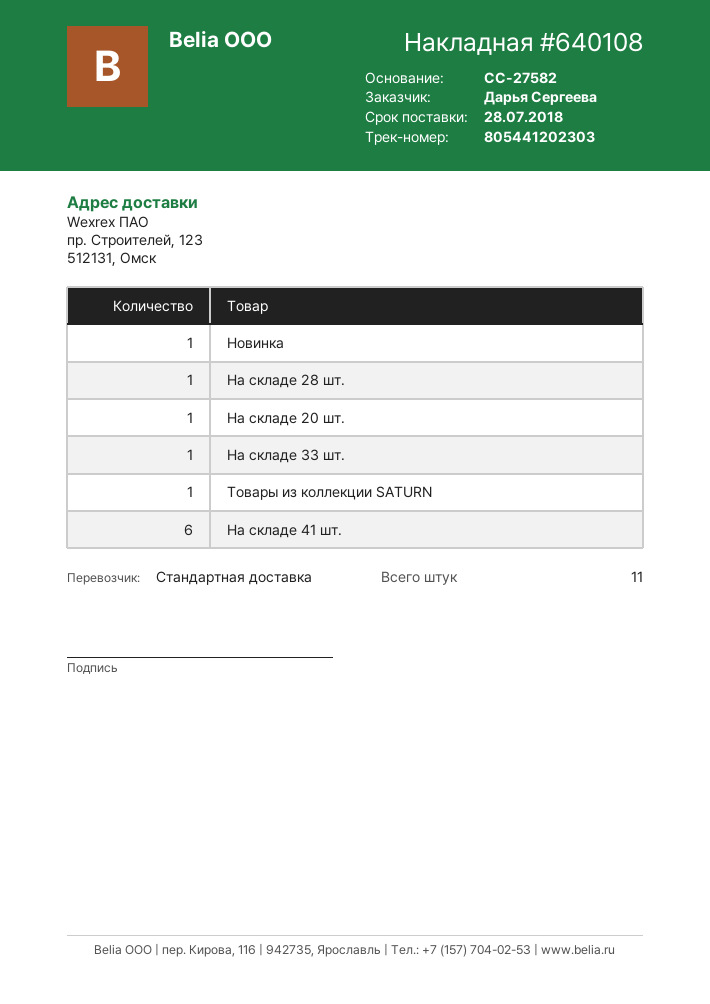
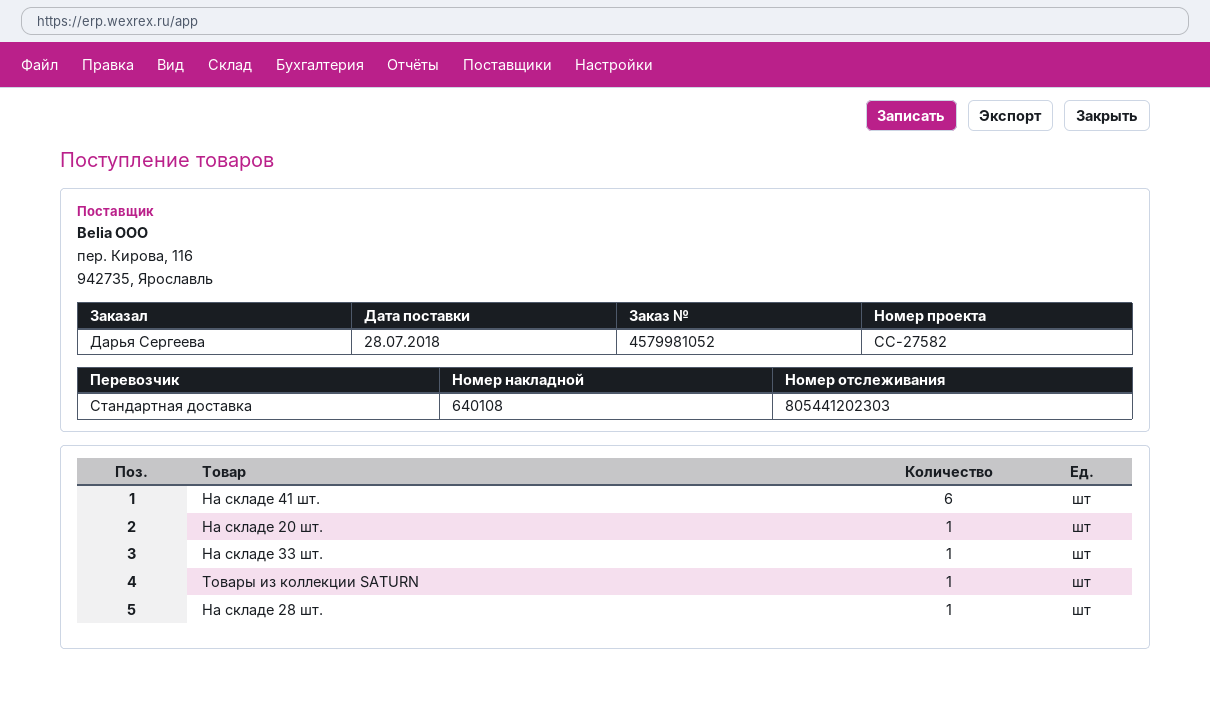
Новинка: 1 -> none

